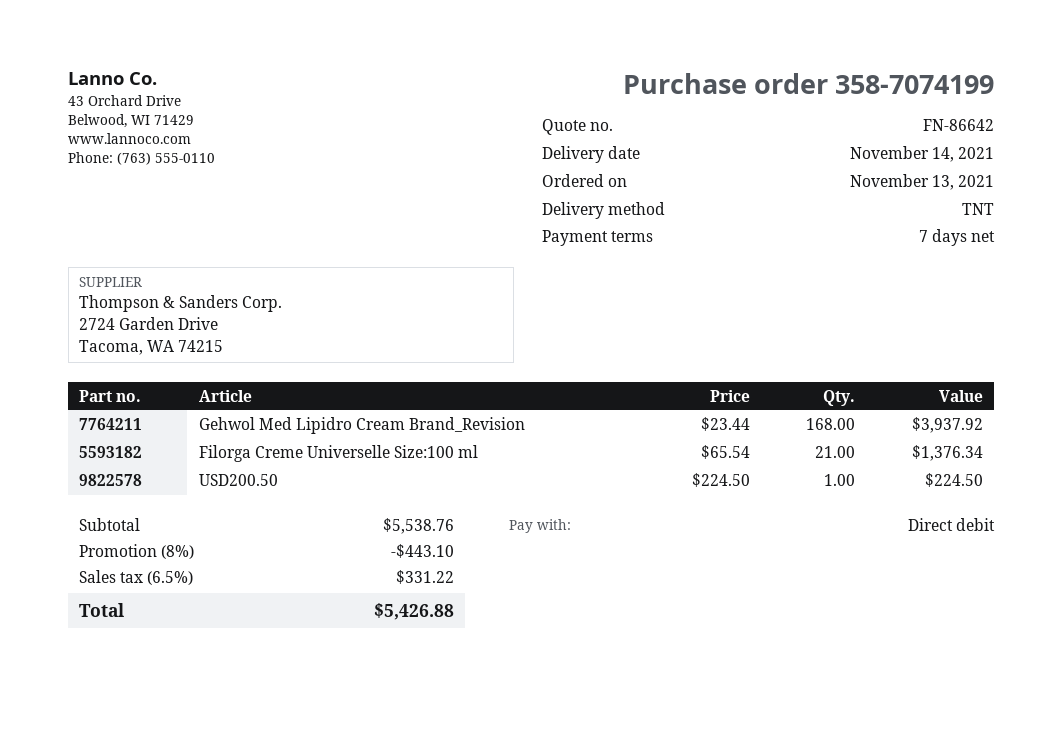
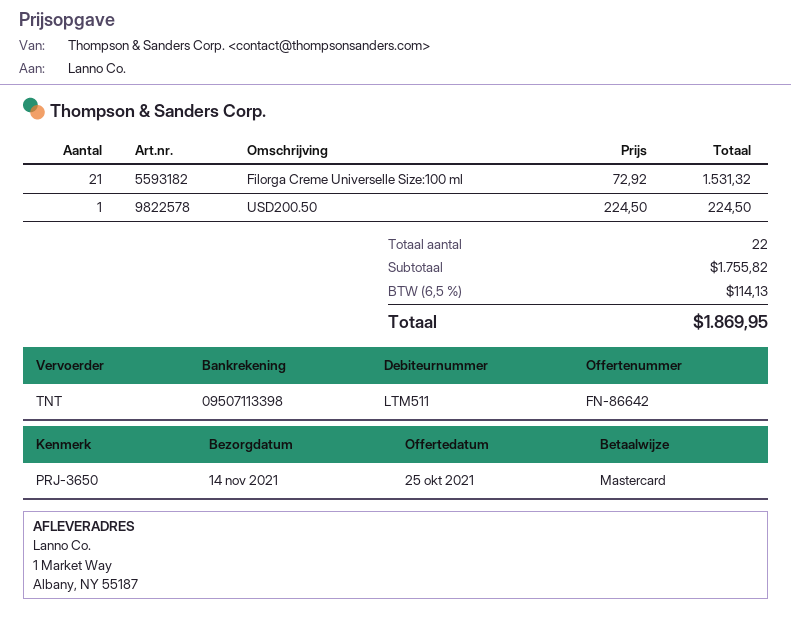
payment method: direct debit -> Mastercard
Gehwol Med Lipidro Cream Brand_Revision: 168 x 23.44 = 3937.92 -> none
Filorga Creme Universelle Size:100 ml: 21 x 65.54 = 1376.34 -> 21 x 72.92 = 1531.32
subtotal: 5538.76 -> 1755.82
discount: 8% = 443.10 -> none
tax: 6.5% = 331.22 -> 6.5% = 114.13
total: 5426.88 -> 1869.95

